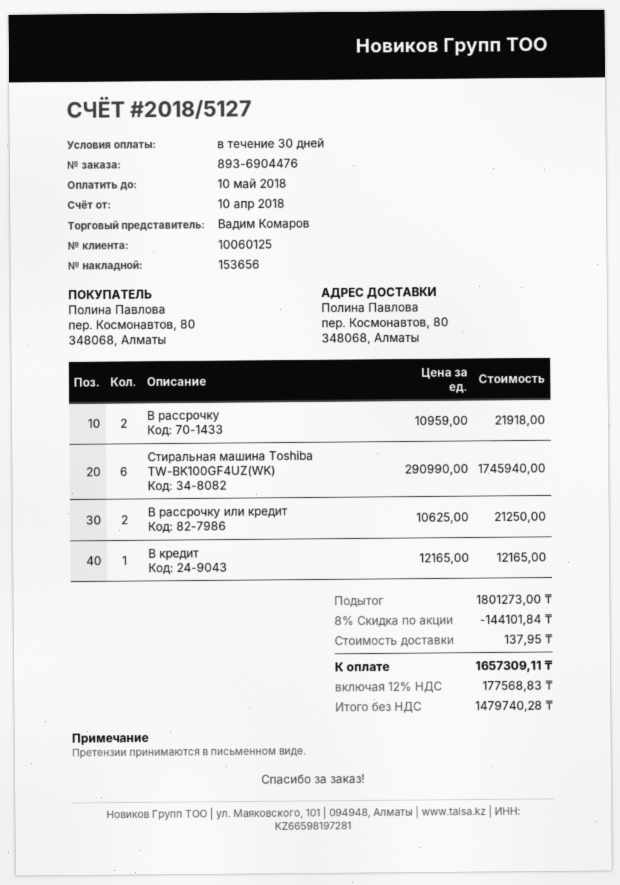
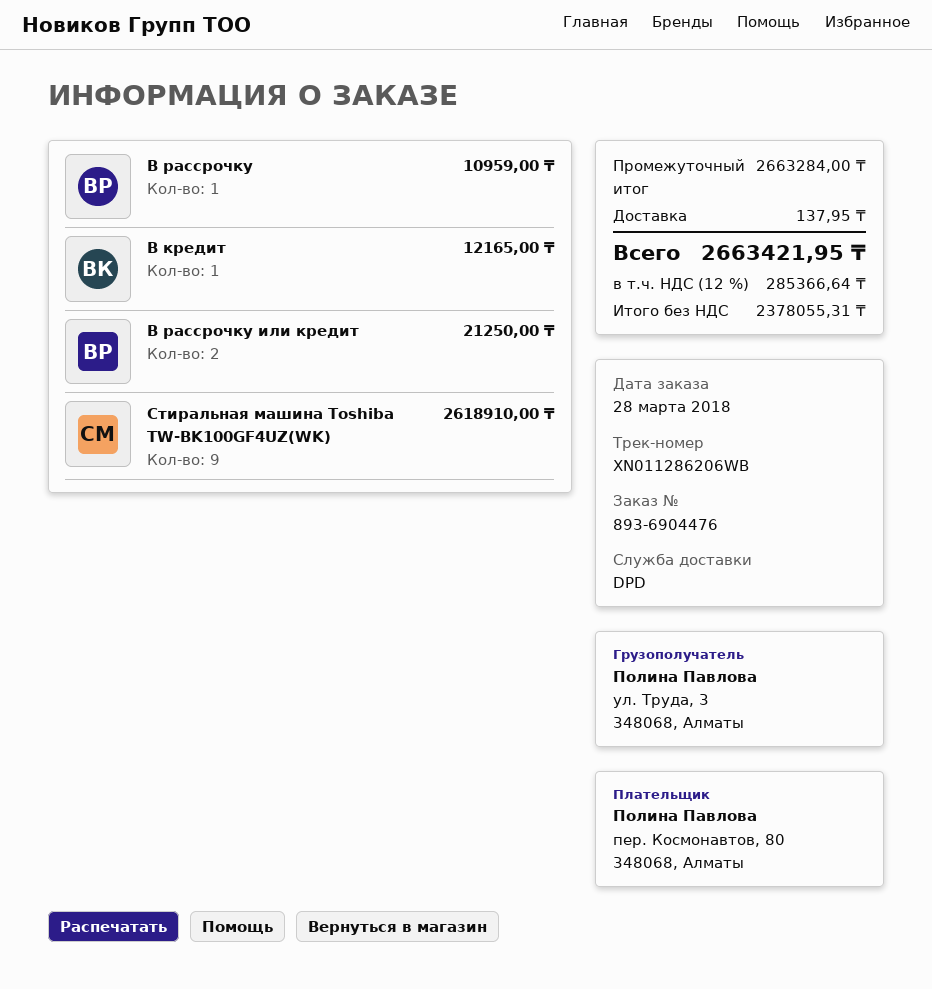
ship to: пер. Космонавтов, 80, 348068, Алматы -> ул. Труда, 3, 348068, Алматы
В рассрочку: 2 for 21918.00 -> 1 for 10959.00
Стиральная машина Toshiba TW-BK100GF4UZ(WK): 6 for 1745940.00 -> 9 for 2618910.00
subtotal: 1801273.00 -> 2663284.00
discount: 8% = 144101.84 -> none
net: 1479740.28 -> 2378055.31
tax: 12% = 177568.83 -> 12% = 285366.64
total: 1657309.11 -> 2663421.95

